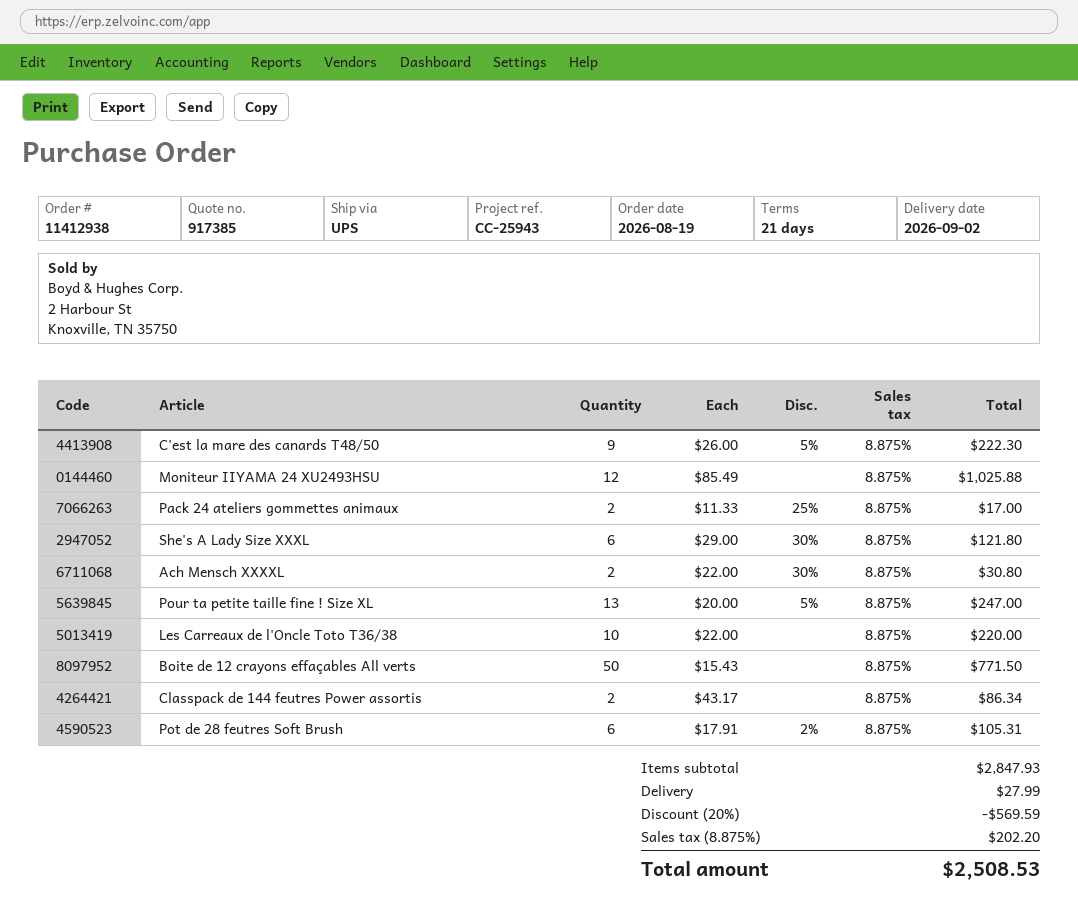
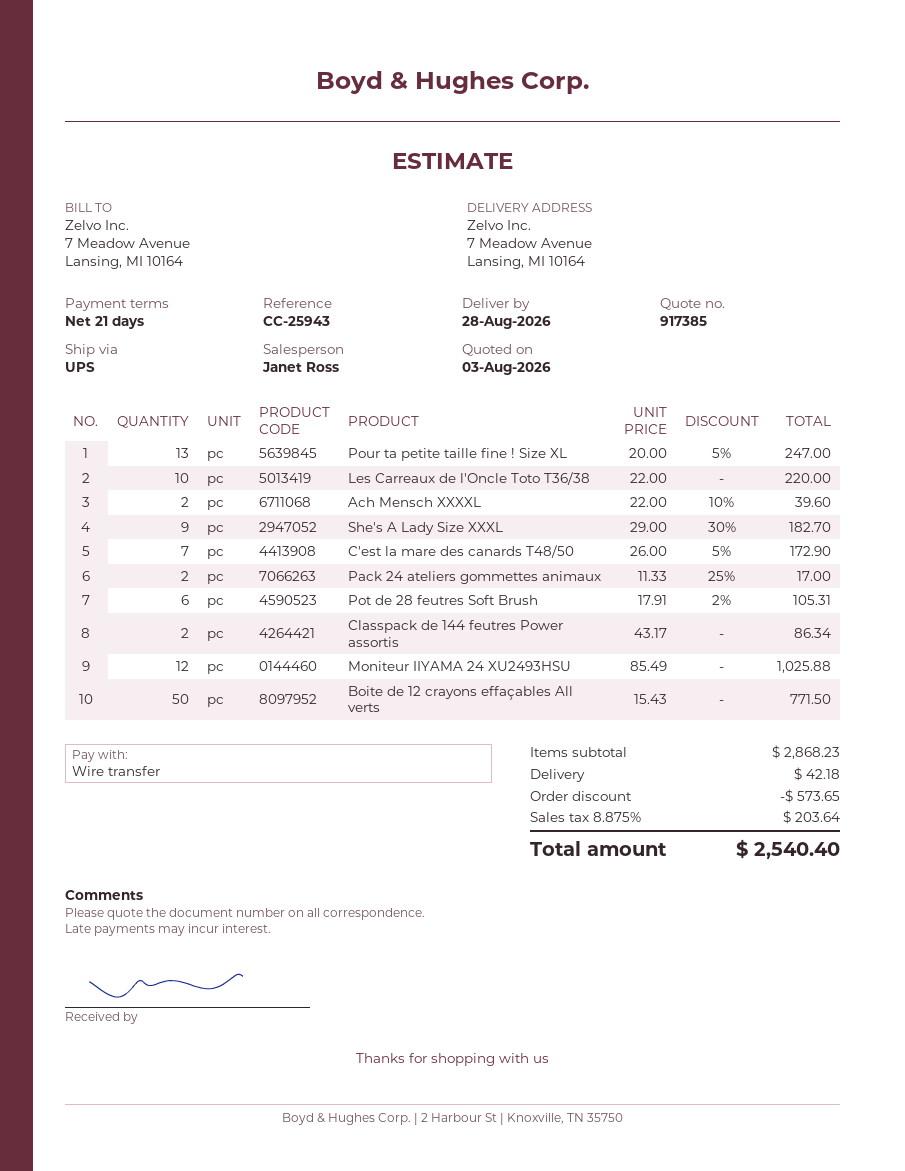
delivery date: 2026-09-02 -> 2026-08-28
C'est la mare des canards T48/50: 9 x 26.00 - 5% = 222.30 -> 7 x 26.00 - 5% = 172.90
She's A Lady Size XXXL: 6 x 29.00 - 30% = 121.80 -> 9 x 29.00 - 30% = 182.70
Ach Mensch XXXXL: 2 x 22.00 - 30% = 30.80 -> 2 x 22.00 - 10% = 39.60
subtotal: 2847.93 -> 2868.23
discount: 569.59 -> 573.65
shipping: 27.99 -> 42.18
tax: 8.875% = 202.20 -> 8.875% = 203.64
total: 2508.53 -> 2540.40

